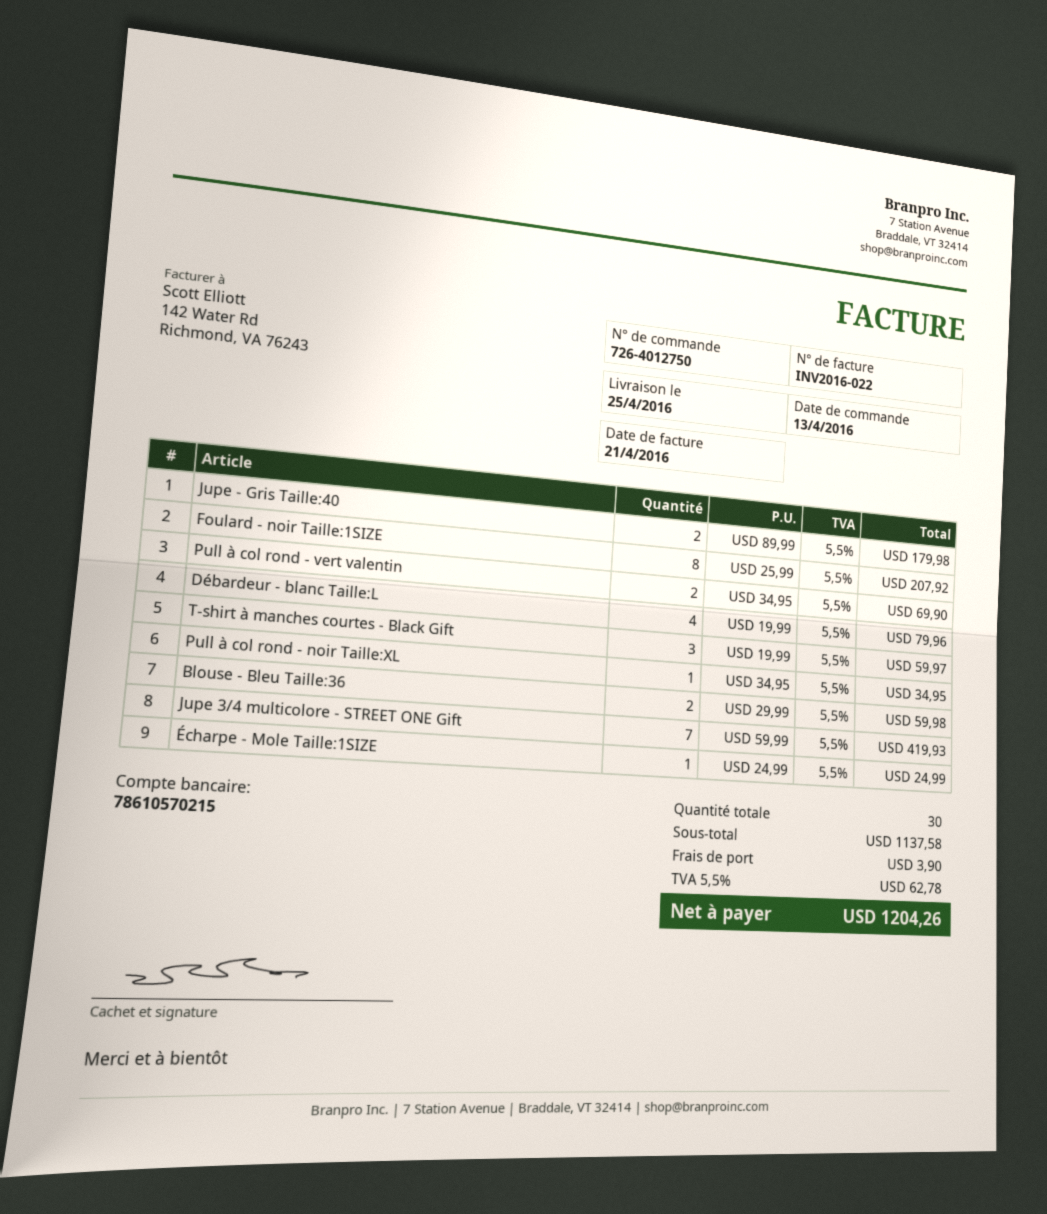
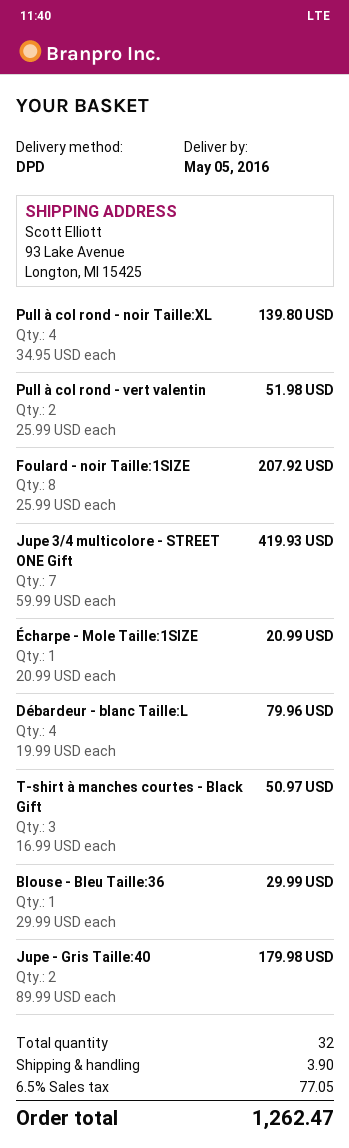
delivery date: 2016-04-25 -> 2016-05-05
Pull à col rond - vert valentin: 2 x 34.95 = 69.90 -> 2 x 25.99 = 51.98
T-shirt à manches courtes - Black Gift: 3 x 19.99 = 59.97 -> 3 x 16.99 = 50.97
Pull à col rond - noir Taille:XL: 1 x 34.95 = 34.95 -> 4 x 34.95 = 139.80
Blouse - Bleu Taille:36: 2 x 29.99 = 59.98 -> 1 x 29.99 = 29.99
Écharpe - Mole Taille:1SIZE: 1 x 24.99 = 24.99 -> 1 x 20.99 = 20.99
total quantity: 30 -> 32
tax: 5.5% = 62.78 -> 6.5% = 77.05
total: 1204.26 -> 1262.47

